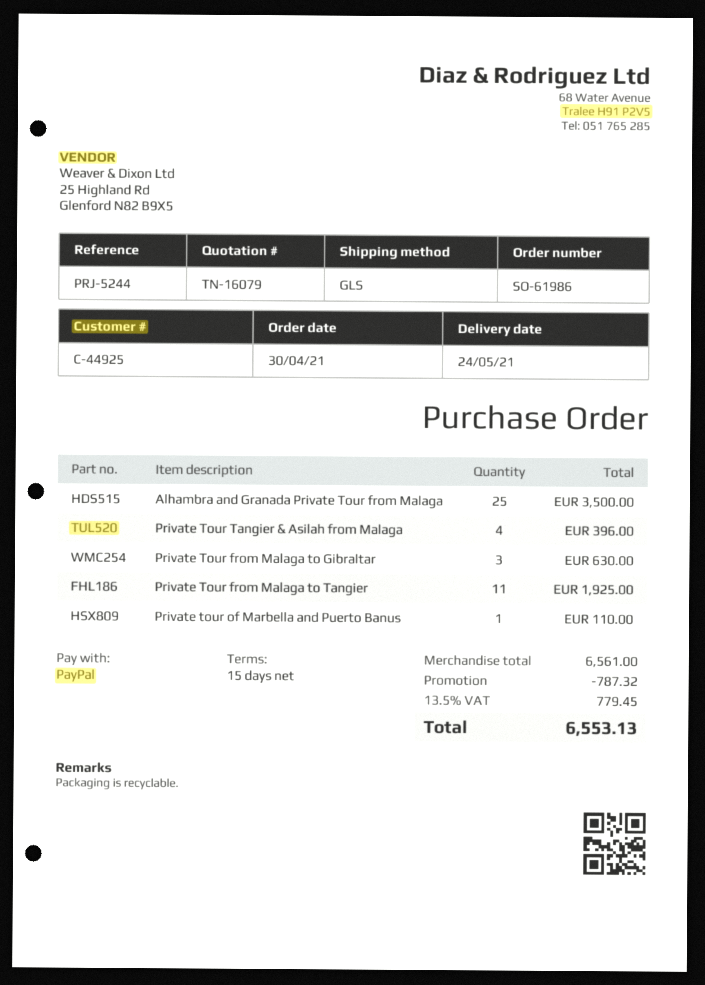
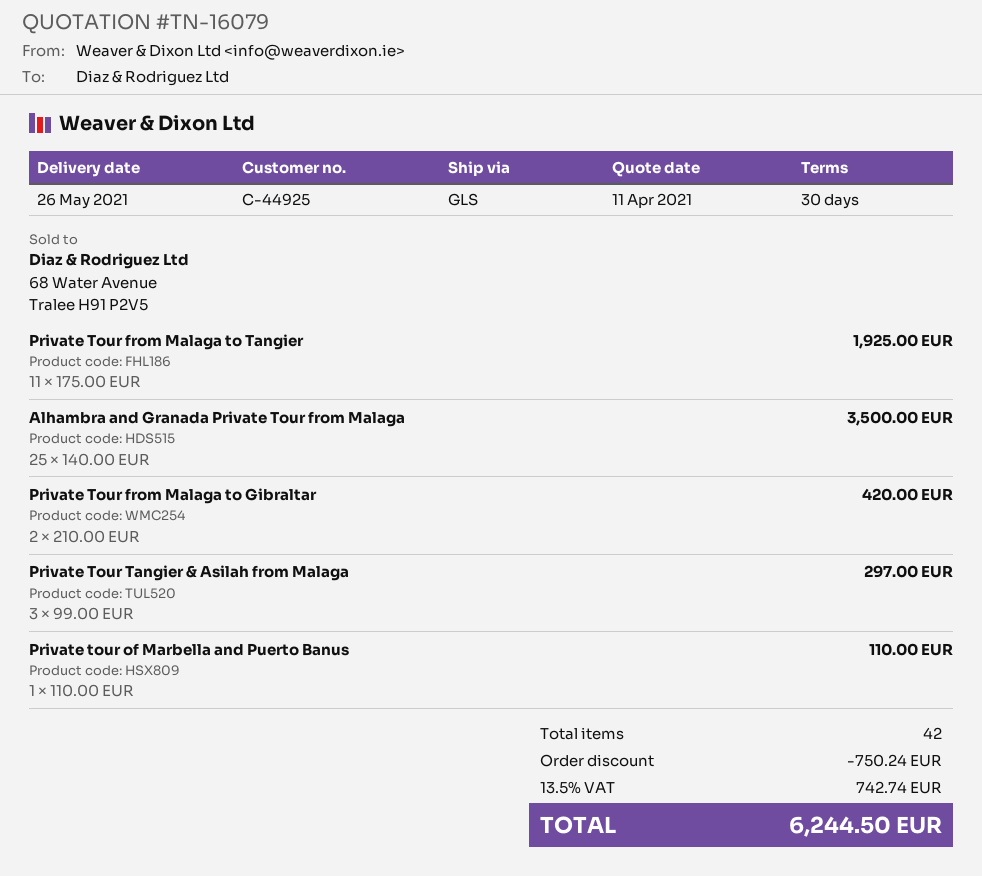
delivery date: 2021-05-24 -> 2021-05-26
payment terms: 15 days -> 30 days
Private Tour Tangier & Asilah from Malaga: 4 for 396.00 -> 3 for 297.00
Private Tour from Malaga to Gibraltar: 3 for 630.00 -> 2 for 420.00
discount: 787.32 -> 750.24
tax: 13.5% = 779.45 -> 13.5% = 742.74
total: 6553.13 -> 6244.50

